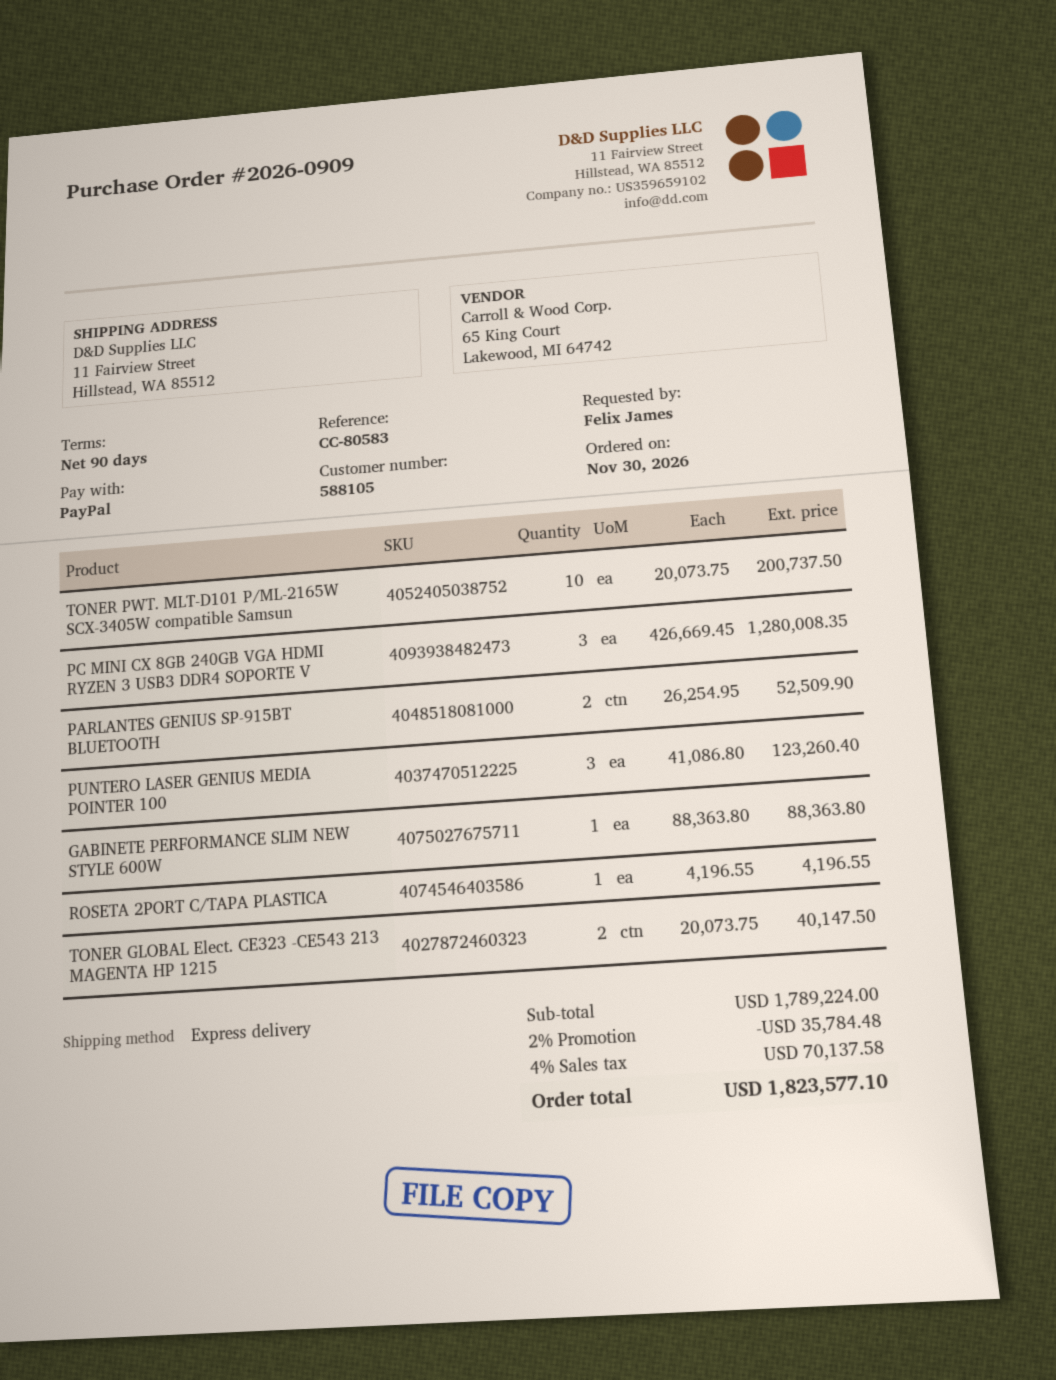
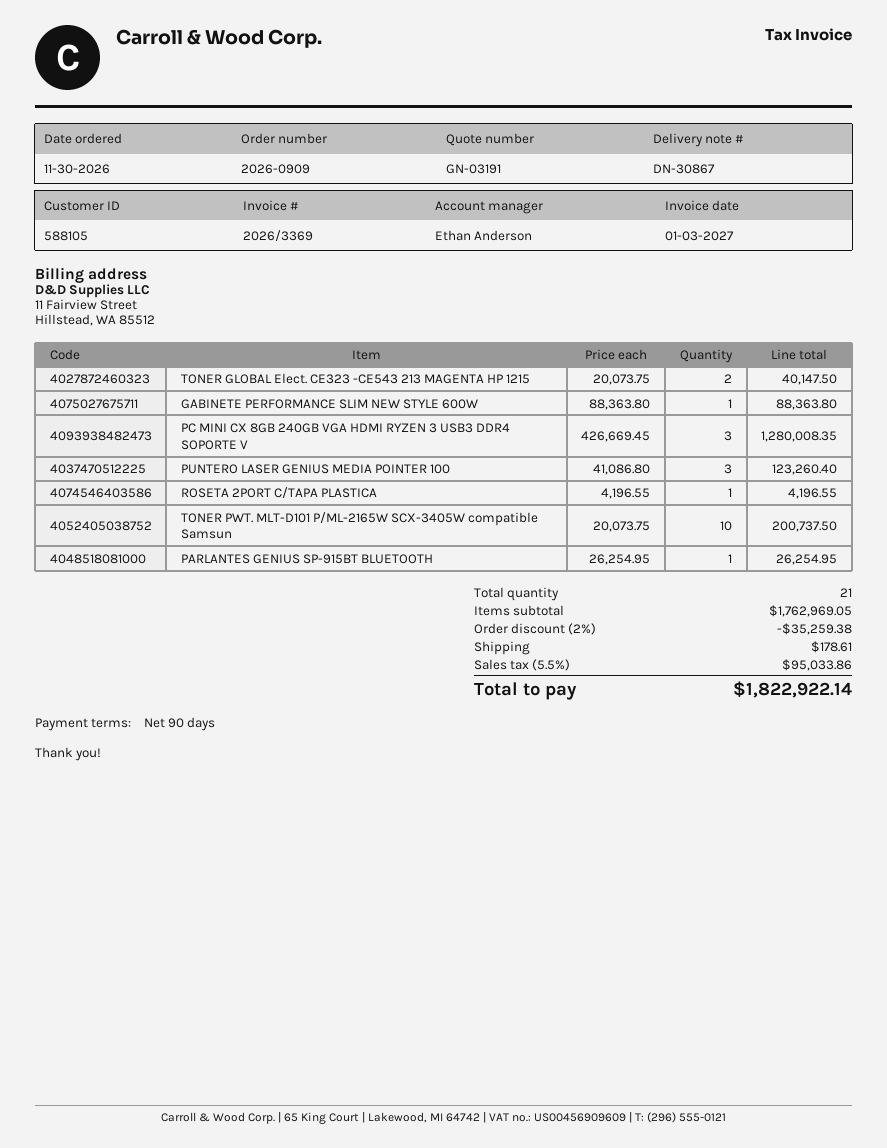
PARLANTES GENIUS SP-915BT BLUETOOTH: 2 x 26254.95 = 52509.90 -> 1 x 26254.95 = 26254.95
subtotal: 1789224.00 -> 1762969.05
discount: 2% = 35784.48 -> 2% = 35259.38
shipping: none -> 178.61
tax: 4% = 70137.58 -> 5.5% = 95033.86
total: 1823577.10 -> 1822922.14

